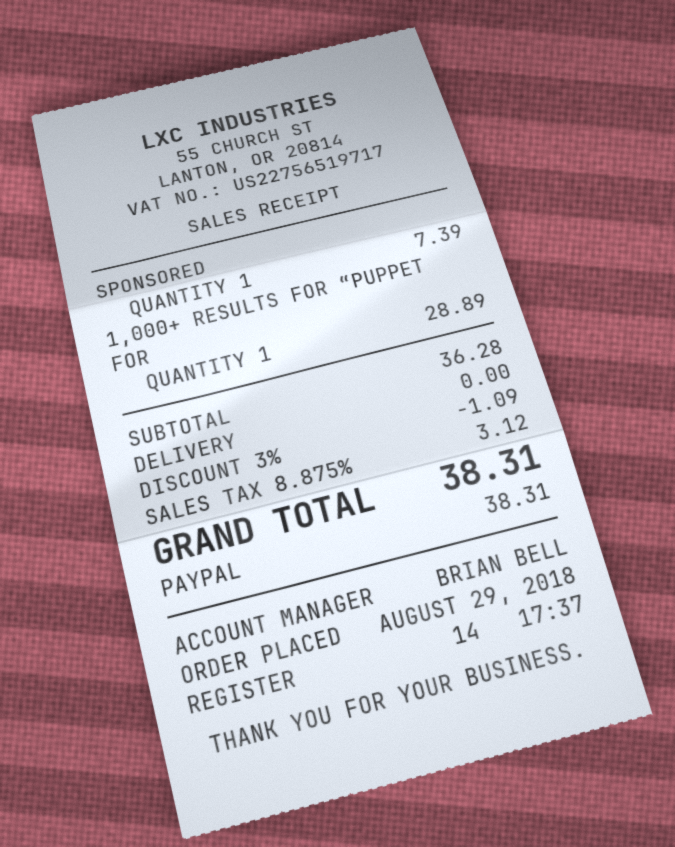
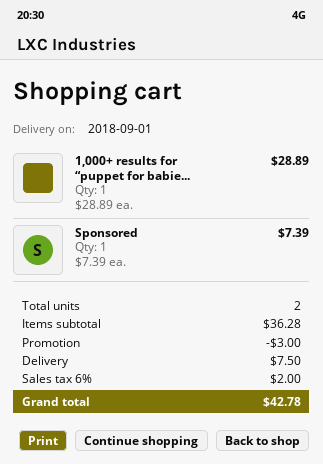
discount: 1.09 -> 3.00
shipping: 0.00 -> 7.50
tax: 8.875% = 3.12 -> 6% = 2.00
total: 38.31 -> 42.78

